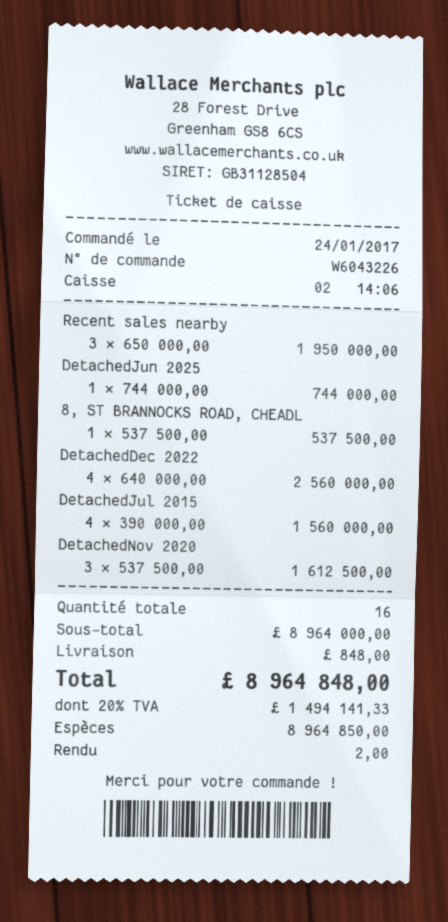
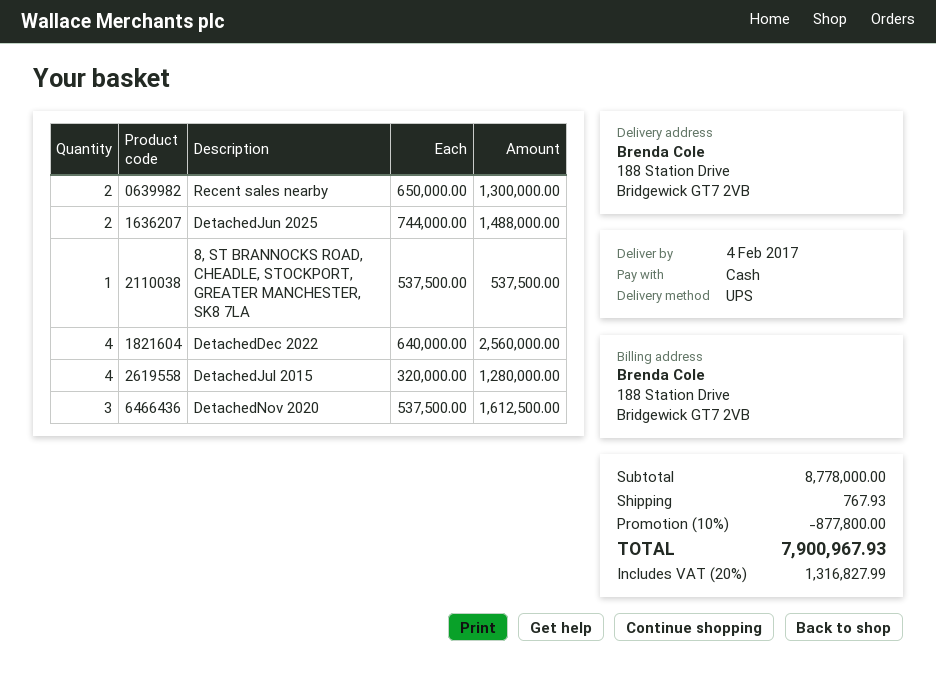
Recent sales nearby: 3 x 650000.00 = 1950000.00 -> 2 x 650000.00 = 1300000.00
DetachedJun 2025: 1 x 744000.00 = 744000.00 -> 2 x 744000.00 = 1488000.00
DetachedJul 2015: 4 x 390000.00 = 1560000.00 -> 4 x 320000.00 = 1280000.00
subtotal: 8964000.00 -> 8778000.00
discount: none -> 10% = 877800.00
shipping: 848.00 -> 767.93
tax: 20% = 1494141.33 -> 20% = 1316827.99
total: 8964848.00 -> 7900967.93

